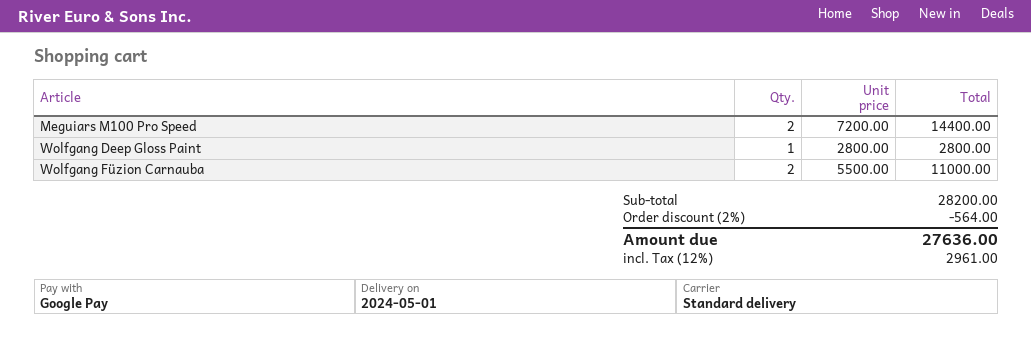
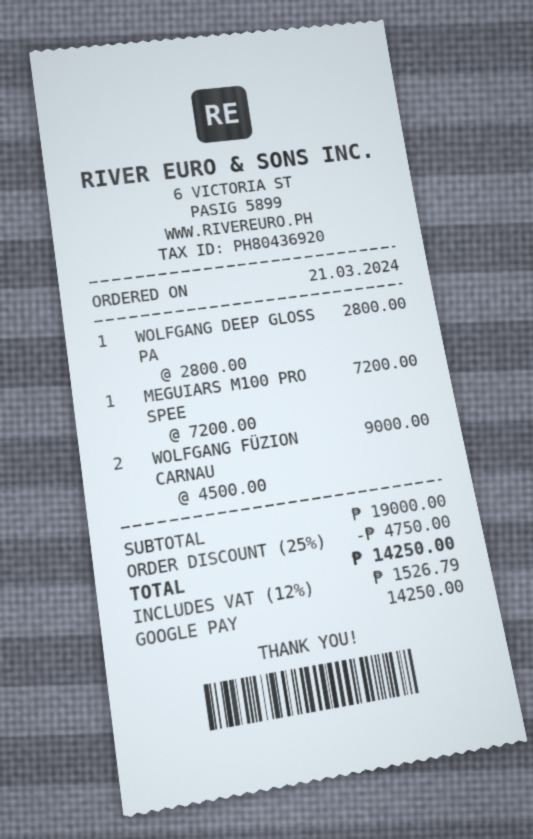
Meguiars M100 Pro Speed: 2 x 7200.00 = 14400.00 -> 1 x 7200.00 = 7200.00
Wolfgang Füzion Carnauba: 2 x 5500.00 = 11000.00 -> 2 x 4500.00 = 9000.00
subtotal: 28200.00 -> 19000.00
discount: 2% = 564.00 -> 25% = 4750.00
tax: 12% = 2961.00 -> 12% = 1526.79
total: 27636.00 -> 14250.00

